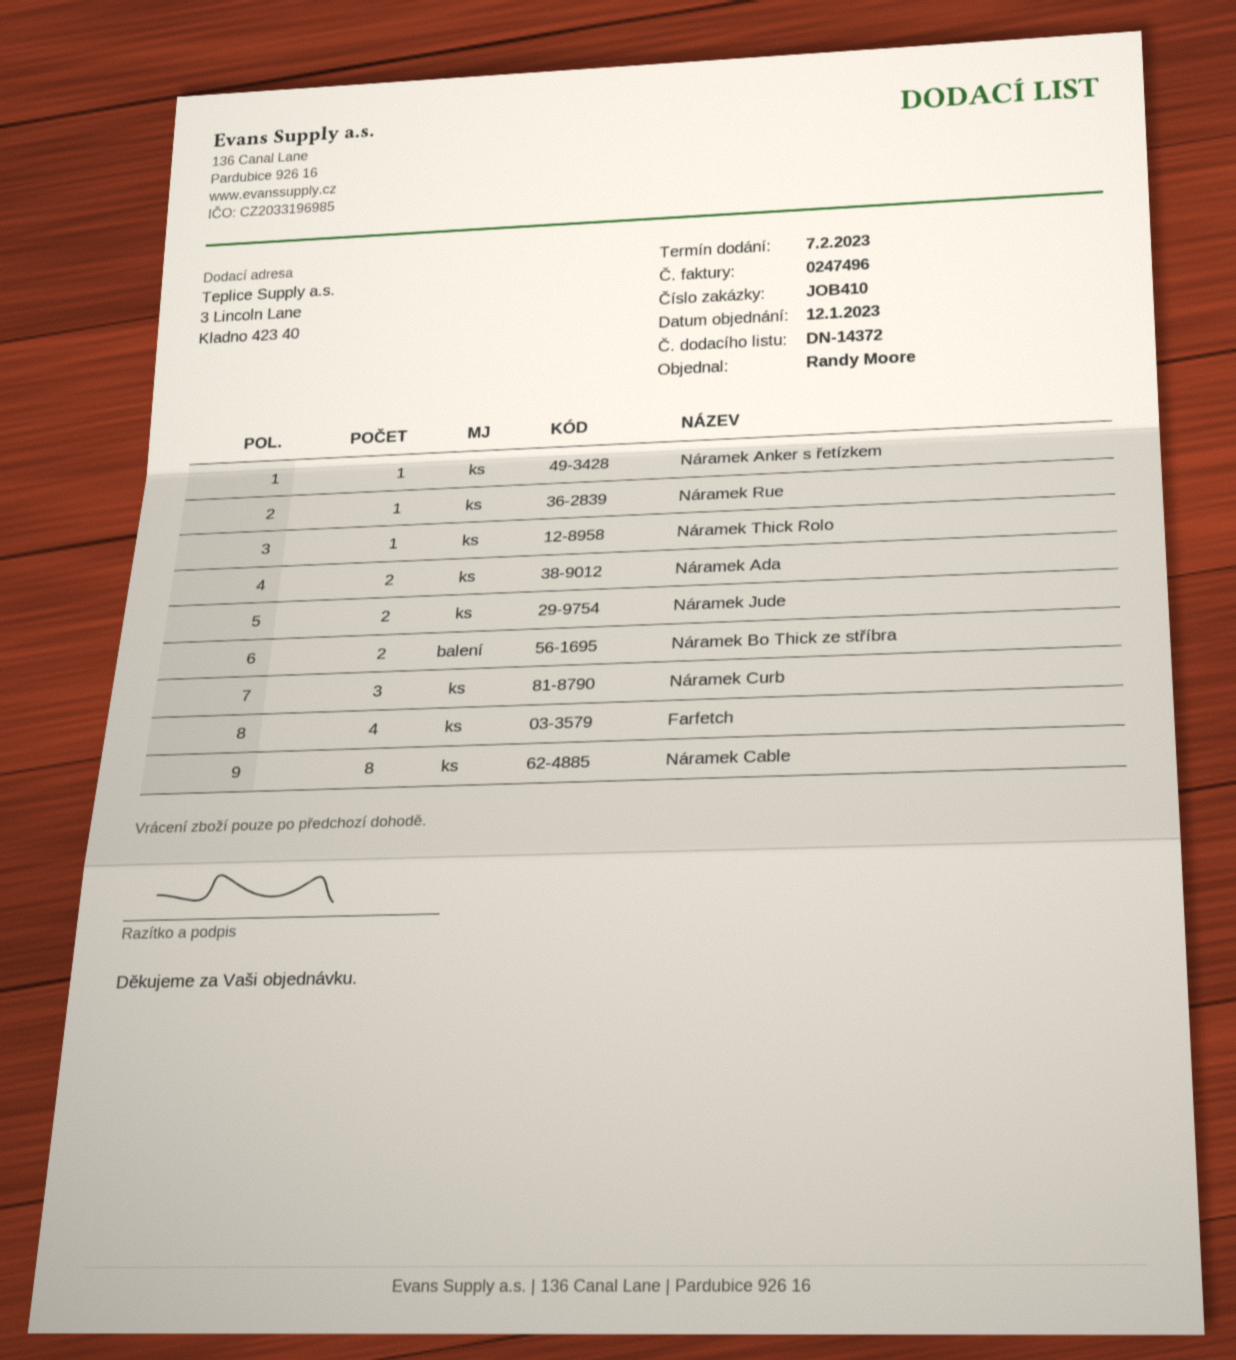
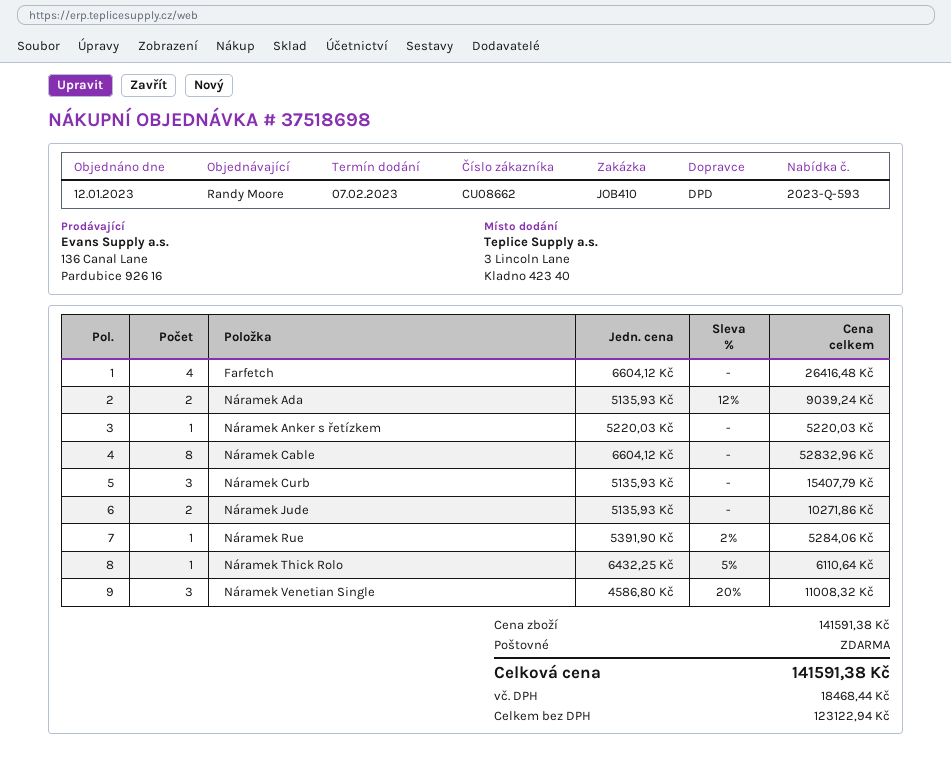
Náramek Bo Thick ze stříbra: 2 -> none
Náramek Venetian Single: none -> 3

